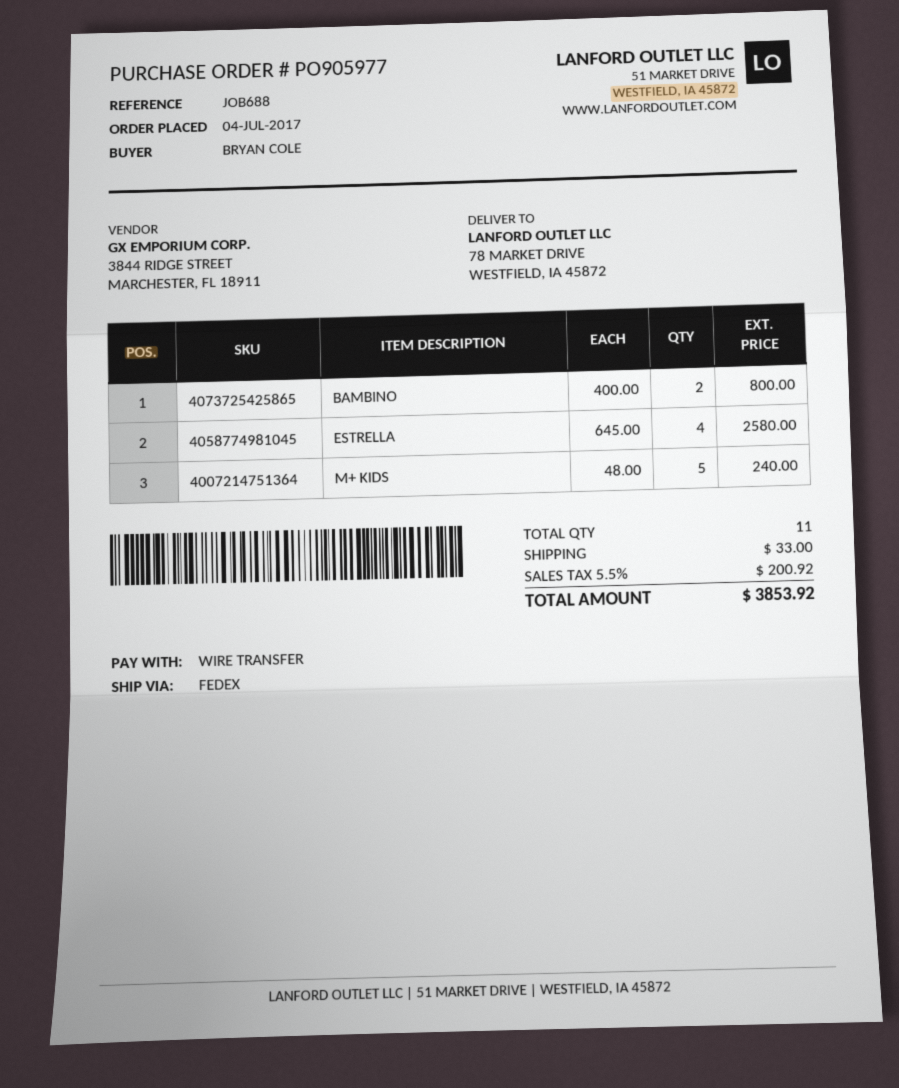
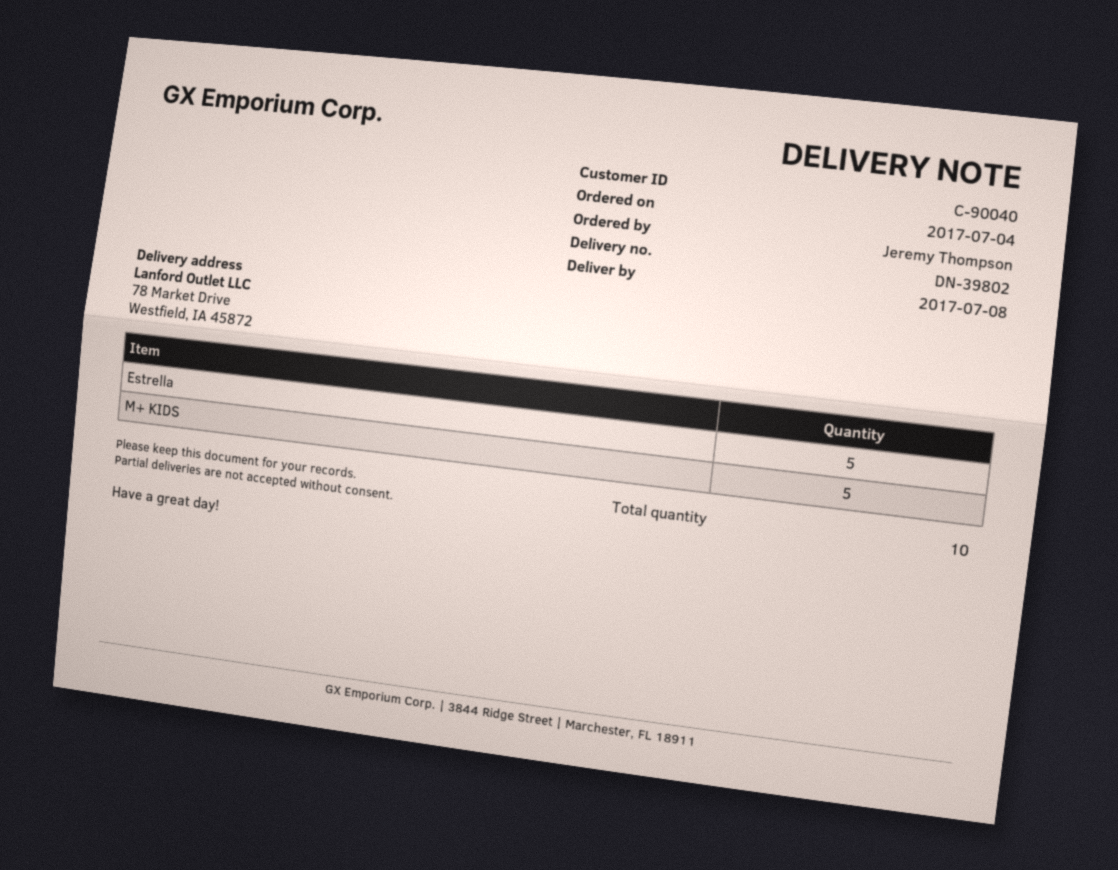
ordered by: BRYAN COLE -> Jeremy Thompson
BAMBINO: 2 -> none
ESTRELLA: 4 -> 5
total quantity: 11 -> 10

